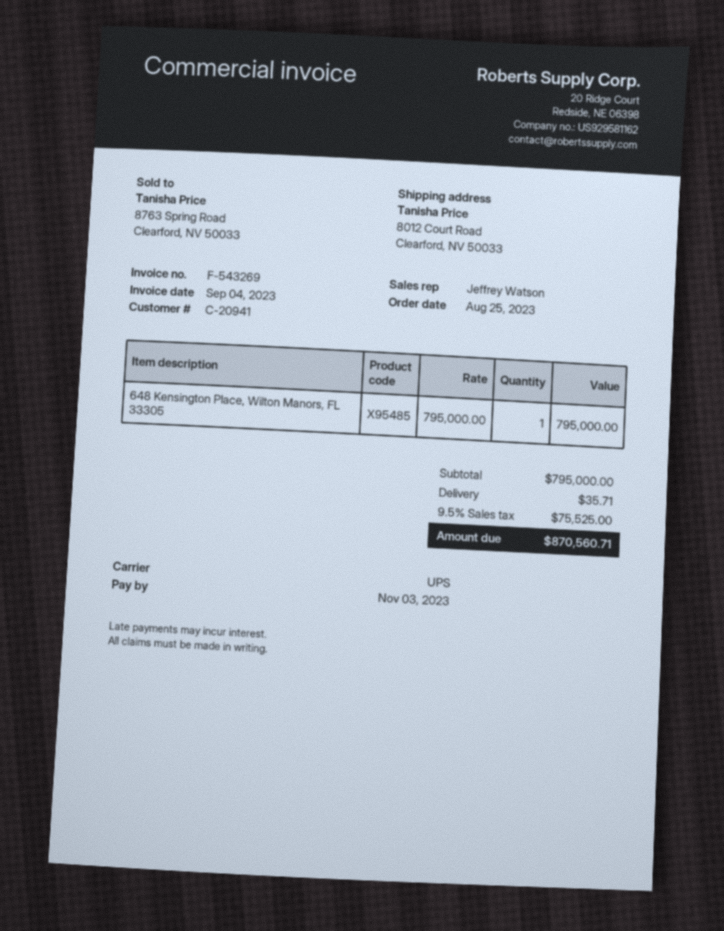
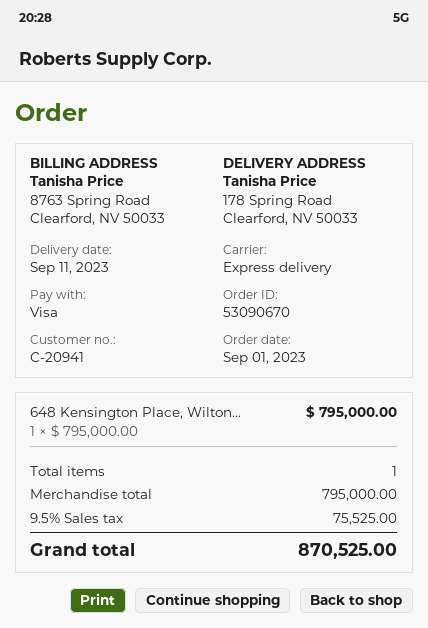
order date: 2023-08-25 -> 2023-09-01
shipping method: UPS -> express
ship to: 8012 Court Road, Clearford, NV 50033 -> 178 Spring Road, Clearford, NV 50033
shipping: 35.71 -> none
total: 870560.71 -> 870525.00

